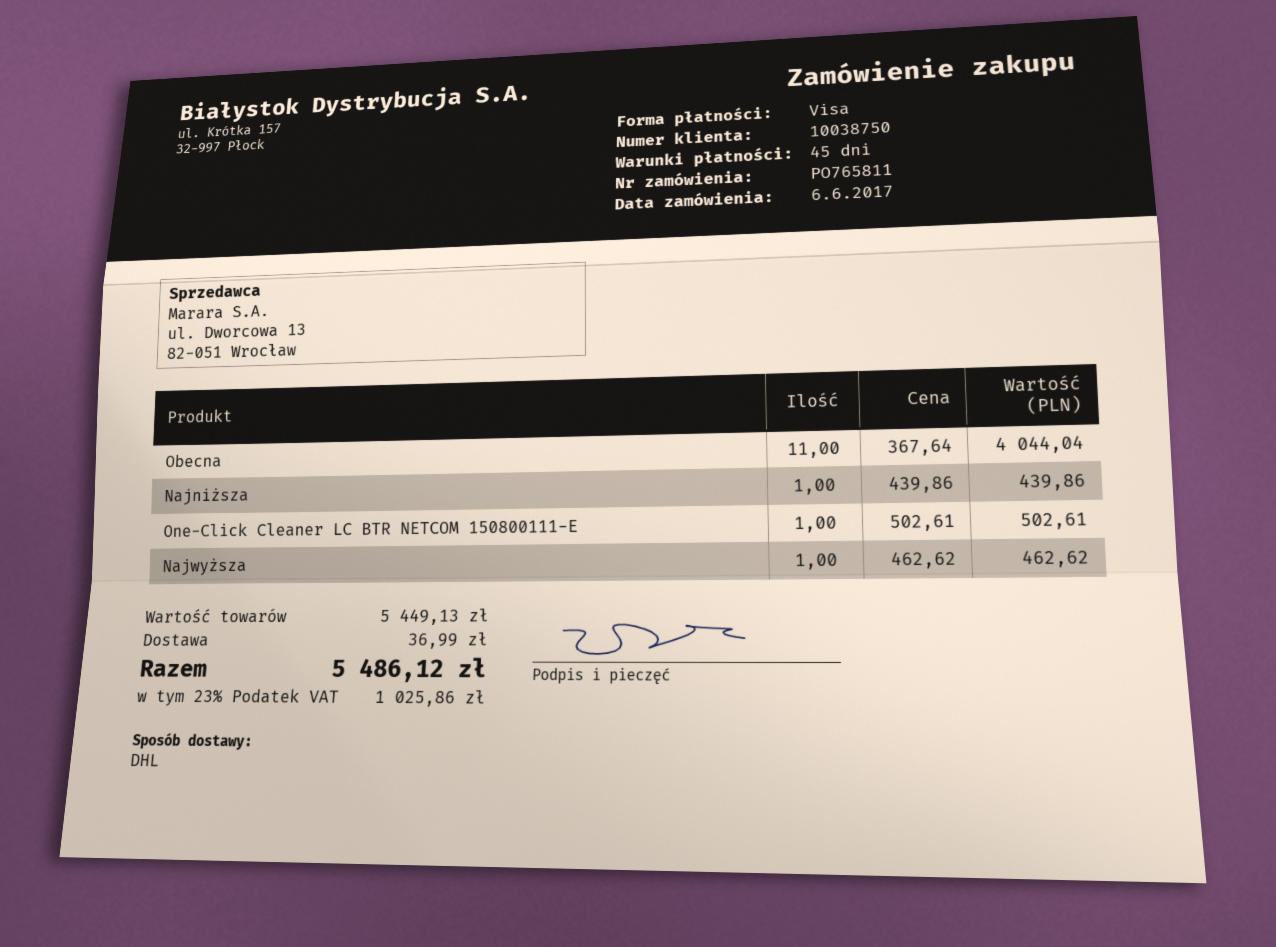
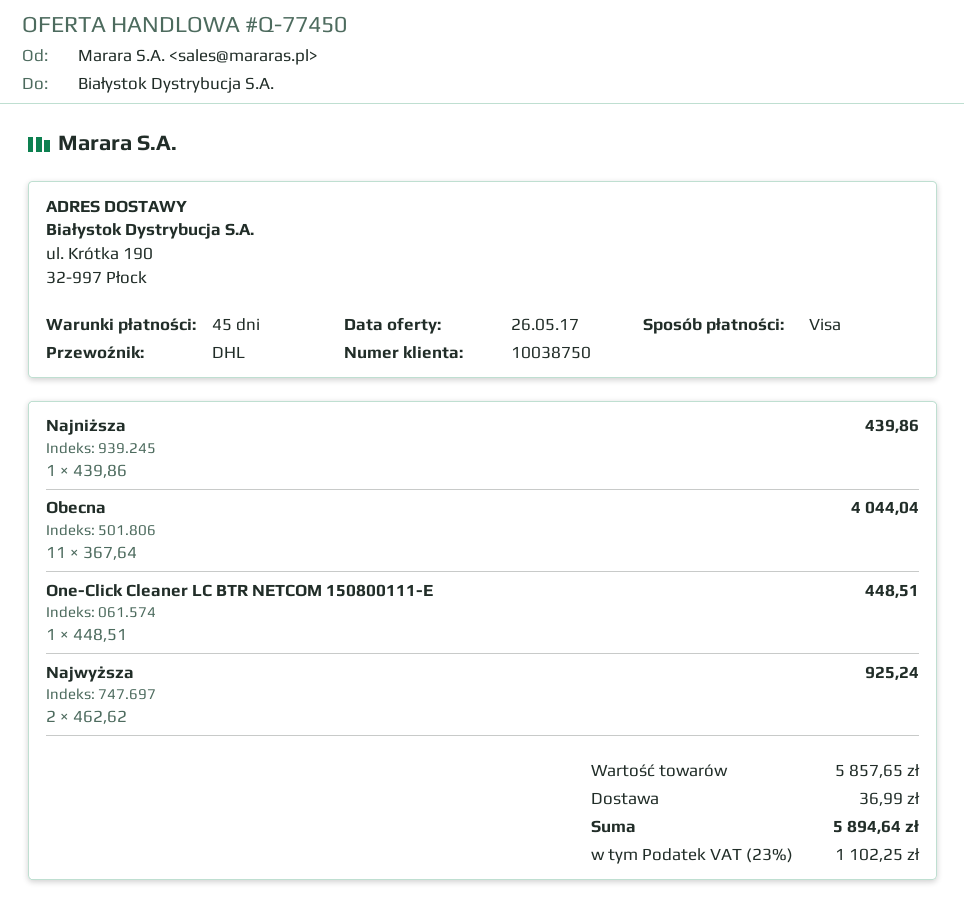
One-Click Cleaner LC BTR NETCOM 150800111-E: 1 x 502.61 = 502.61 -> 1 x 448.51 = 448.51
Najwyższa: 1 x 462.62 = 462.62 -> 2 x 462.62 = 925.24
subtotal: 5449.13 -> 5857.65
tax: 23% = 1025.86 -> 23% = 1102.25
total: 5486.12 -> 5894.64

